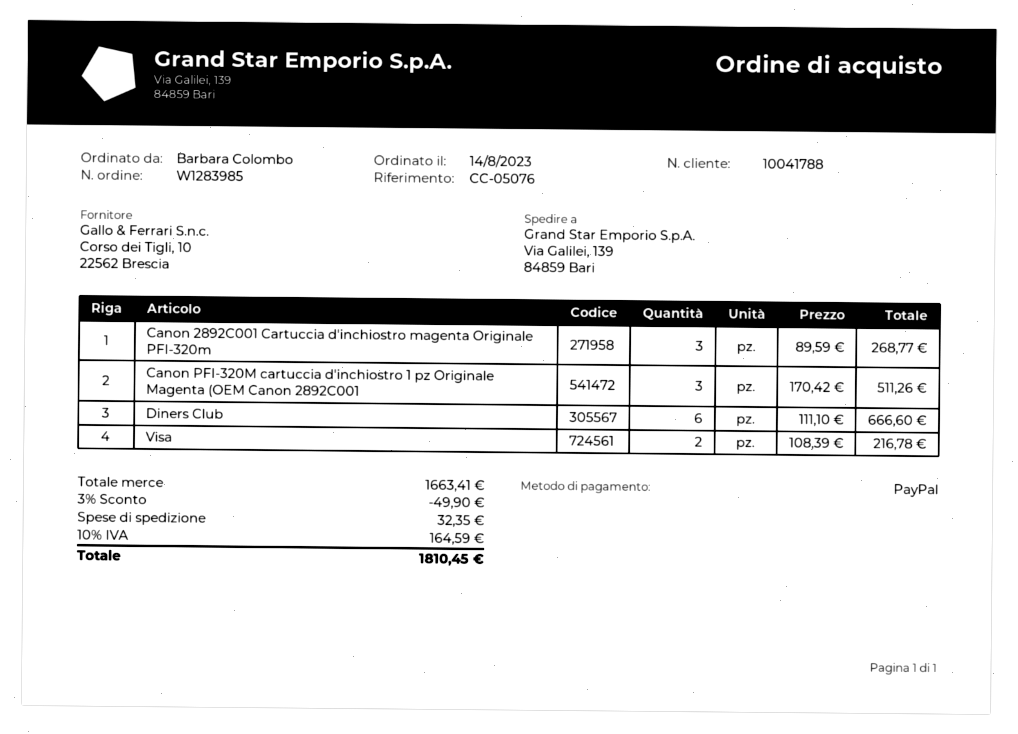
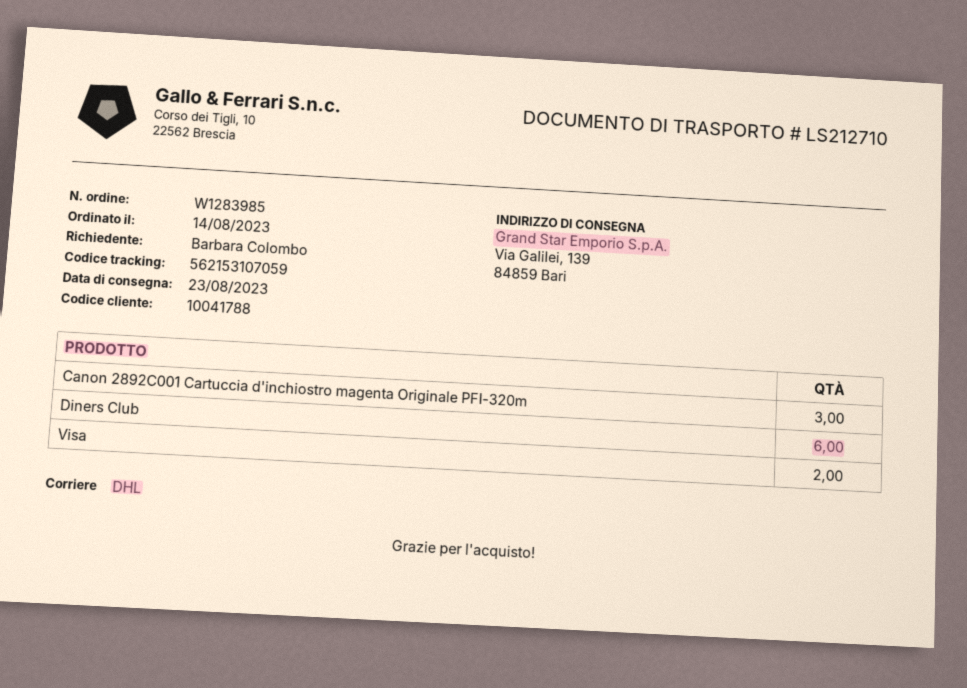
Canon PFI-320M cartuccia d'inchiostro 1 pz Originale Magenta (OEM Canon 2892C001: 3 -> none

